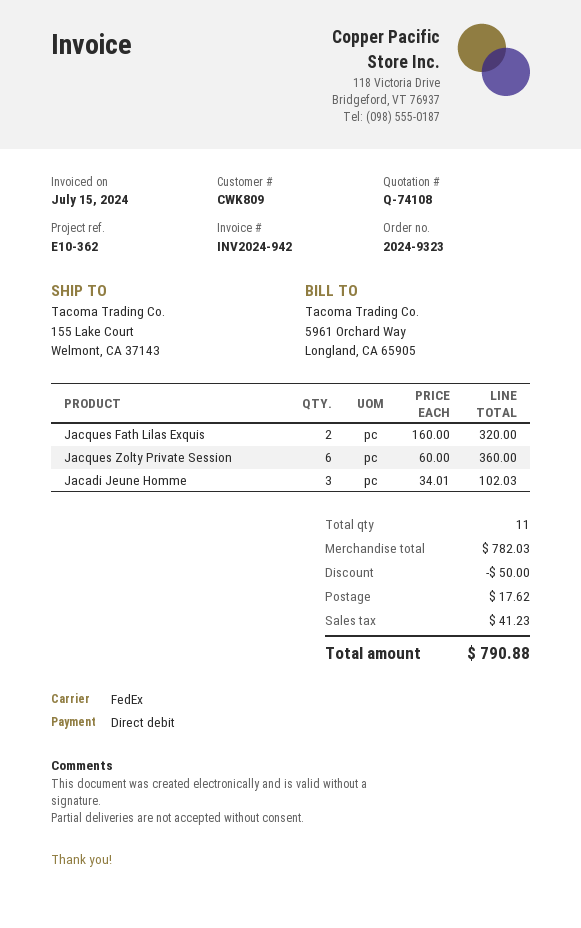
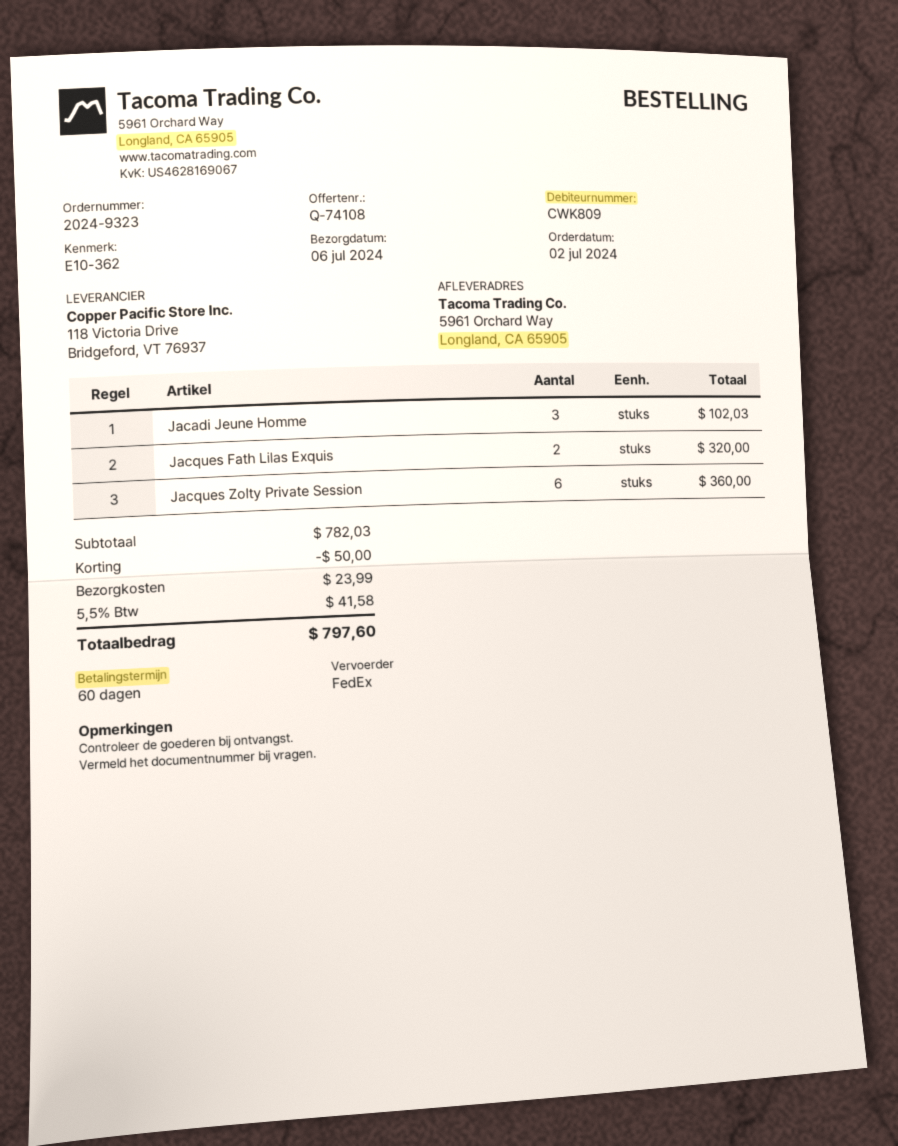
ship to: 155 Lake Court, Welmont, CA 37143 -> 5961 Orchard Way, Longland, CA 65905
shipping: 17.62 -> 23.99
tax: 41.23 -> 41.58
total: 790.88 -> 797.60

